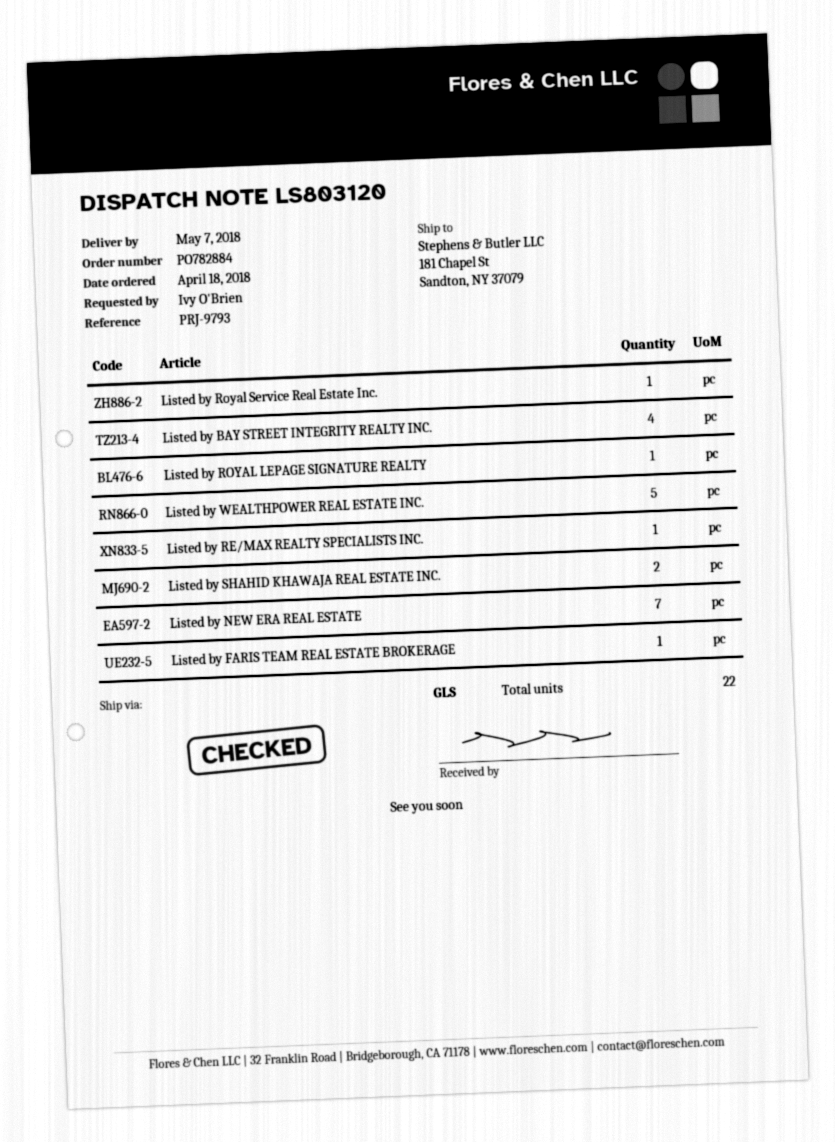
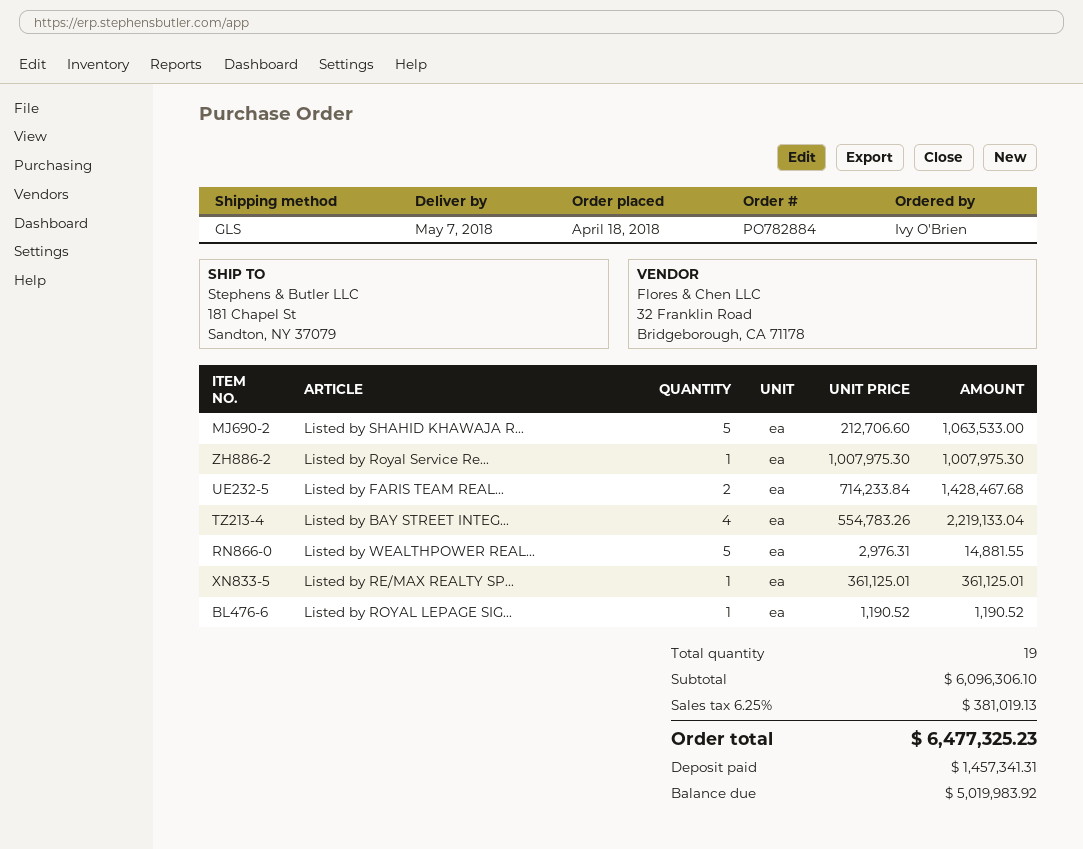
Listed by SHAHID KHAWAJA REAL ESTATE INC.: 2 -> 5
Listed by NEW ERA REAL ESTATE: 7 -> none
Listed by FARIS TEAM REAL ESTATE BROKERAGE: 1 -> 2
total quantity: 22 -> 19

